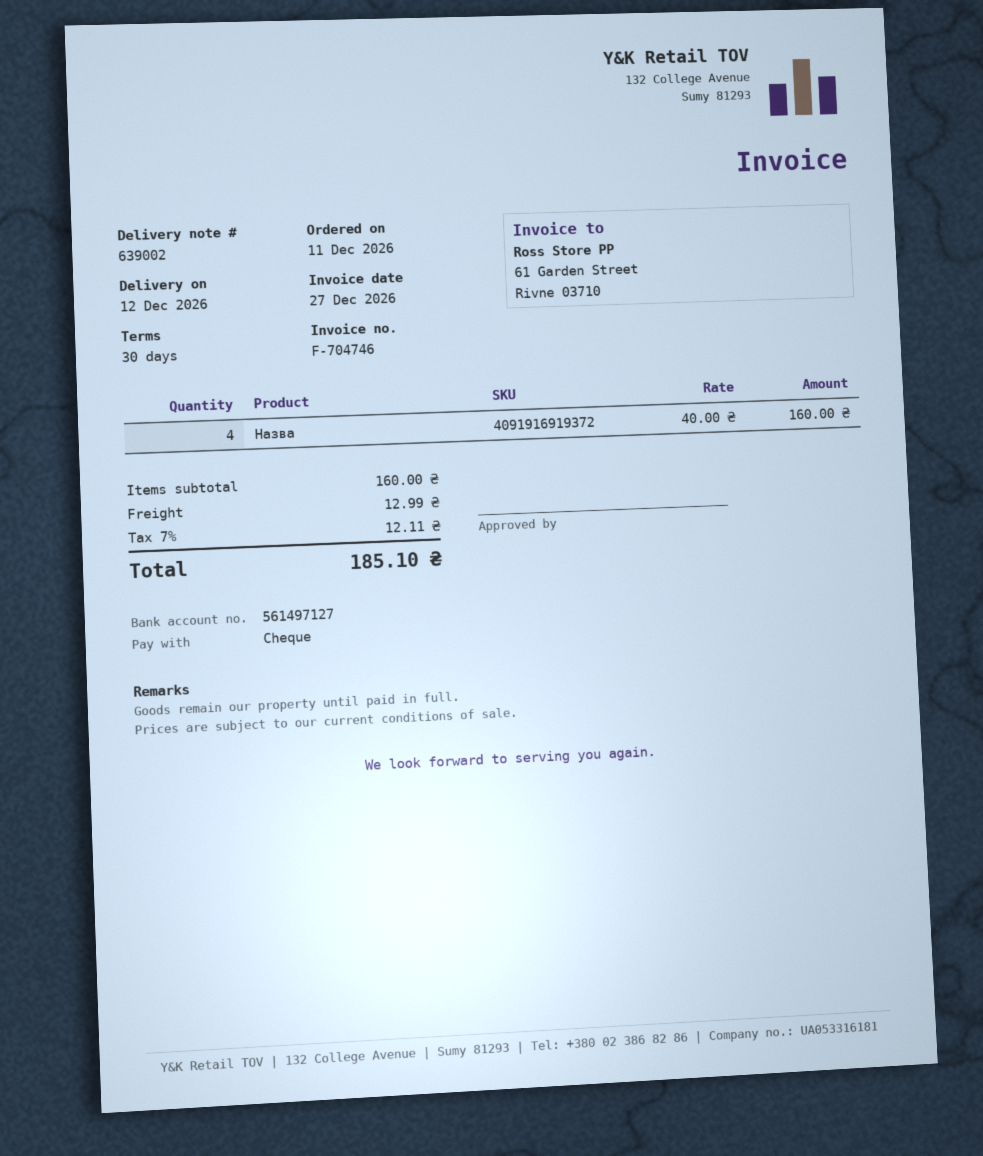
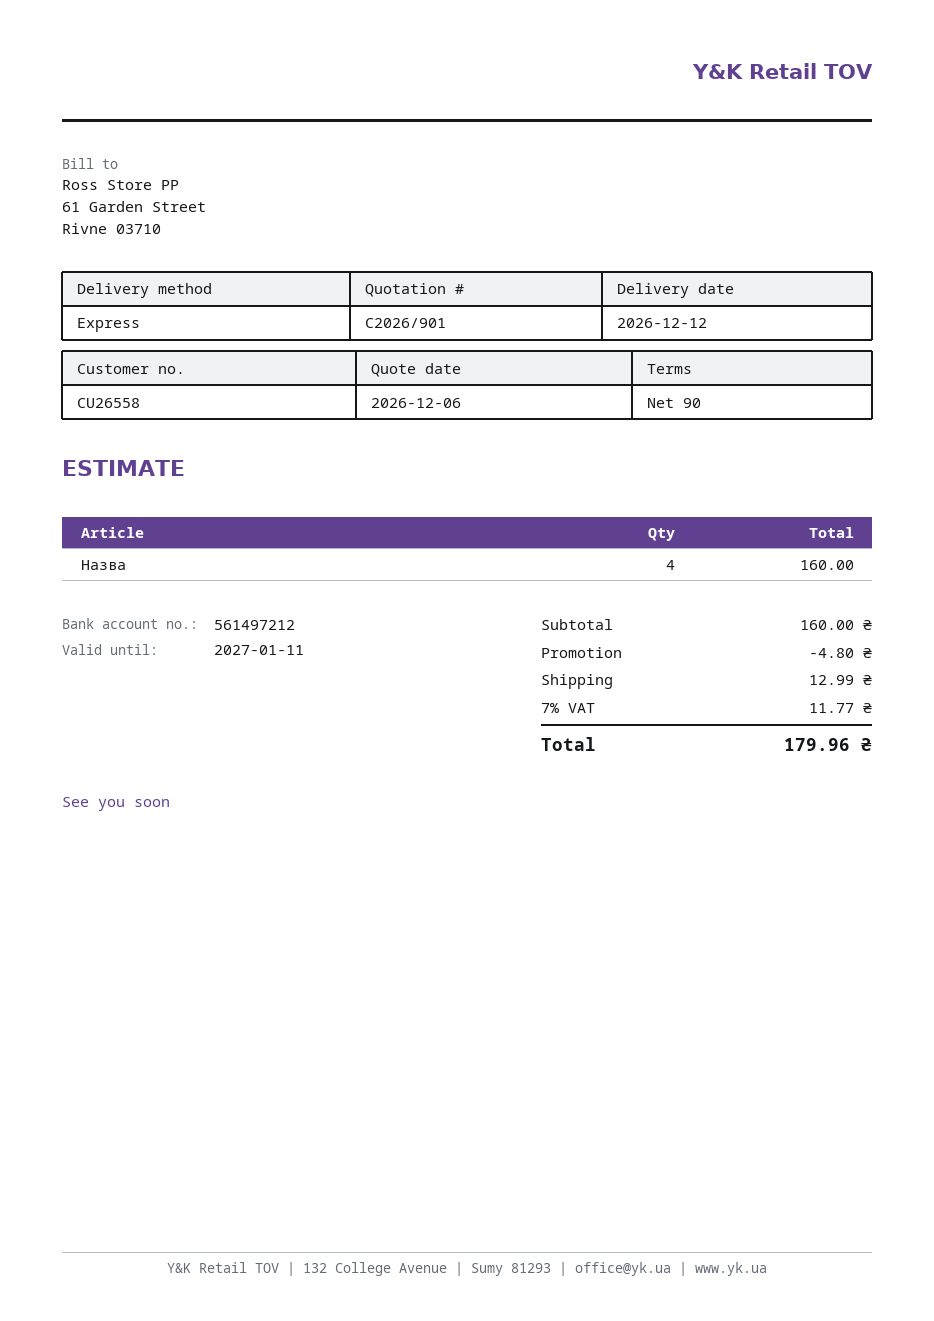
payment terms: 30 days -> 90 days
bank account: 561497127 -> 561497212
discount: none -> 4.80
tax: 7% = 12.11 -> 7% = 11.77
total: 185.10 -> 179.96

